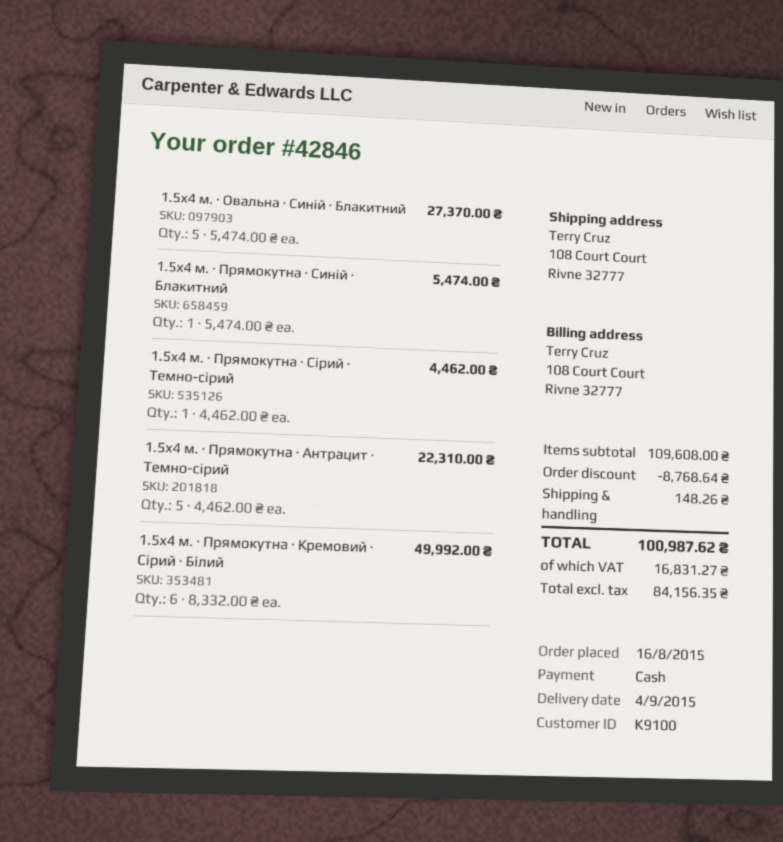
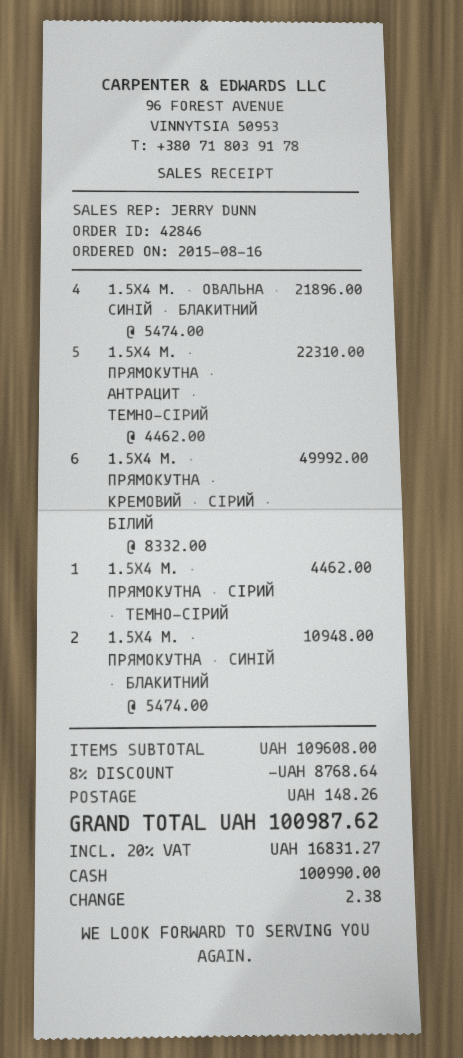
1.5x4 м. · Овальна · Синій · Блакитний: 5 x 5474.00 = 27370.00 -> 4 x 5474.00 = 21896.00
1.5x4 м. · Прямокутна · Синій · Блакитний: 1 x 5474.00 = 5474.00 -> 2 x 5474.00 = 10948.00

